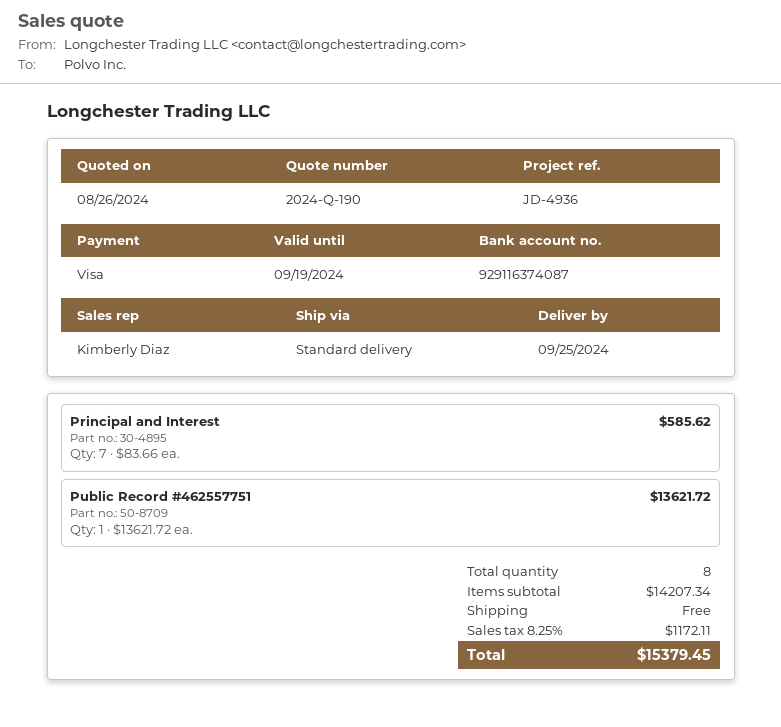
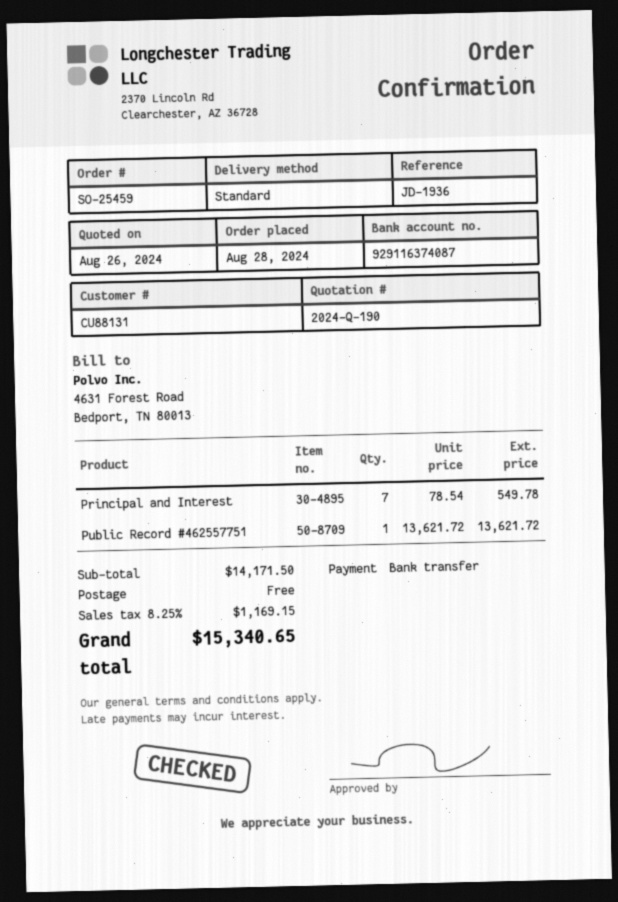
reference: JD-4936 -> JD-1936
payment method: Visa -> bank transfer
Principal and Interest: 7 x 83.66 = 585.62 -> 7 x 78.54 = 549.78
subtotal: 14207.34 -> 14171.50
tax: 8.25% = 1172.11 -> 8.25% = 1169.15
total: 15379.45 -> 15340.65

